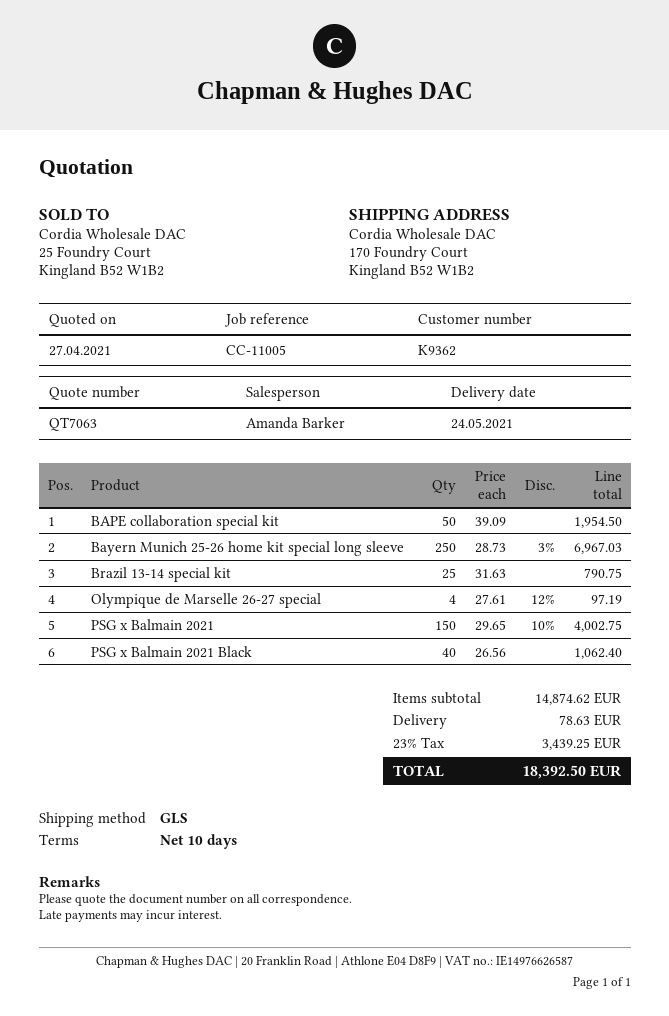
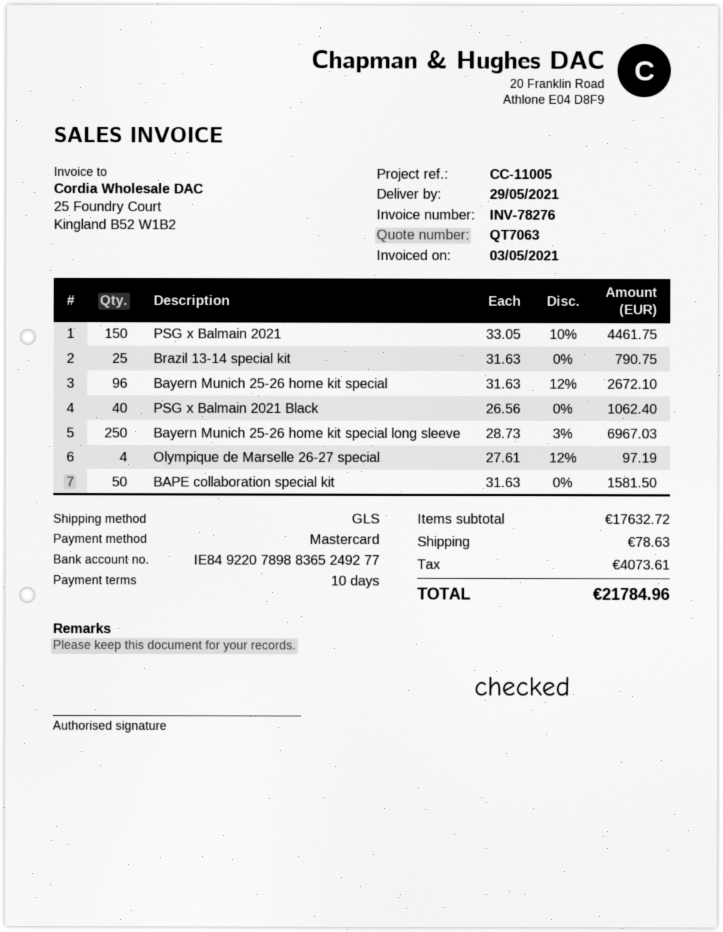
delivery date: 2021-05-24 -> 2021-05-29
BAPE collaboration special kit: 50 x 39.09 = 1954.50 -> 50 x 31.63 = 1581.50
PSG x Balmain 2021: 150 x 29.65 - 10% = 4002.75 -> 150 x 33.05 - 10% = 4461.75
Bayern Munich 25-26 home kit special: none -> 96 x 31.63 - 12% = 2672.10
subtotal: 14874.62 -> 17632.72
tax: 3439.25 -> 4073.61
total: 18392.50 -> 21784.96

